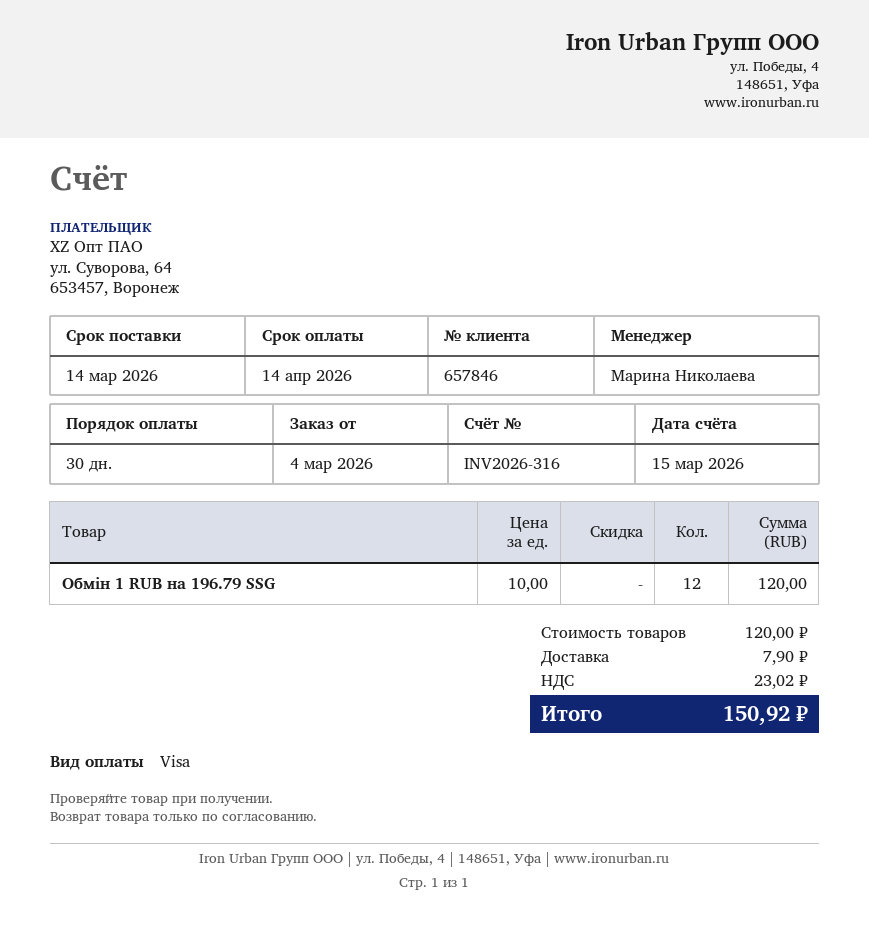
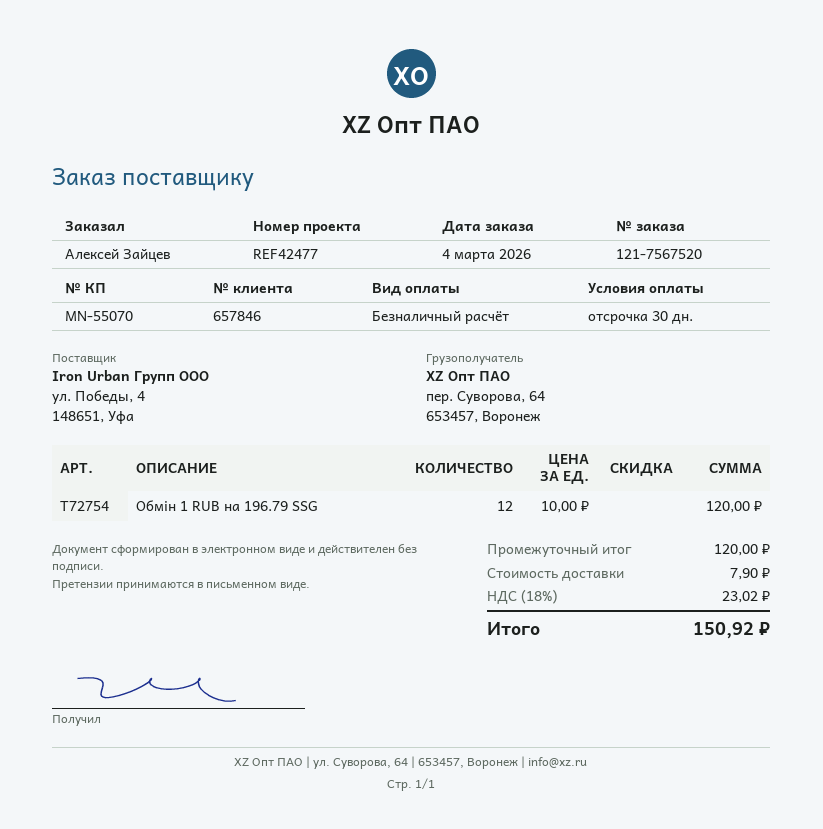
payment method: Visa -> bank transfer

